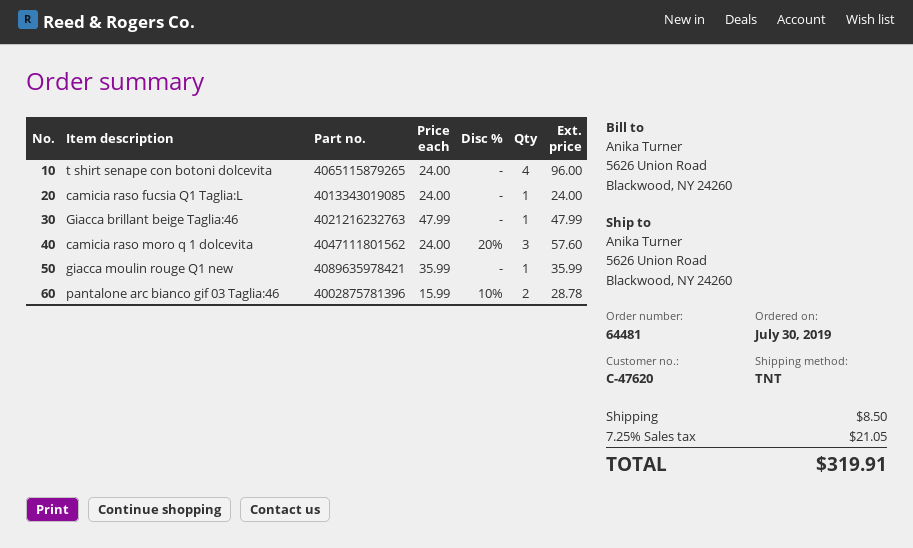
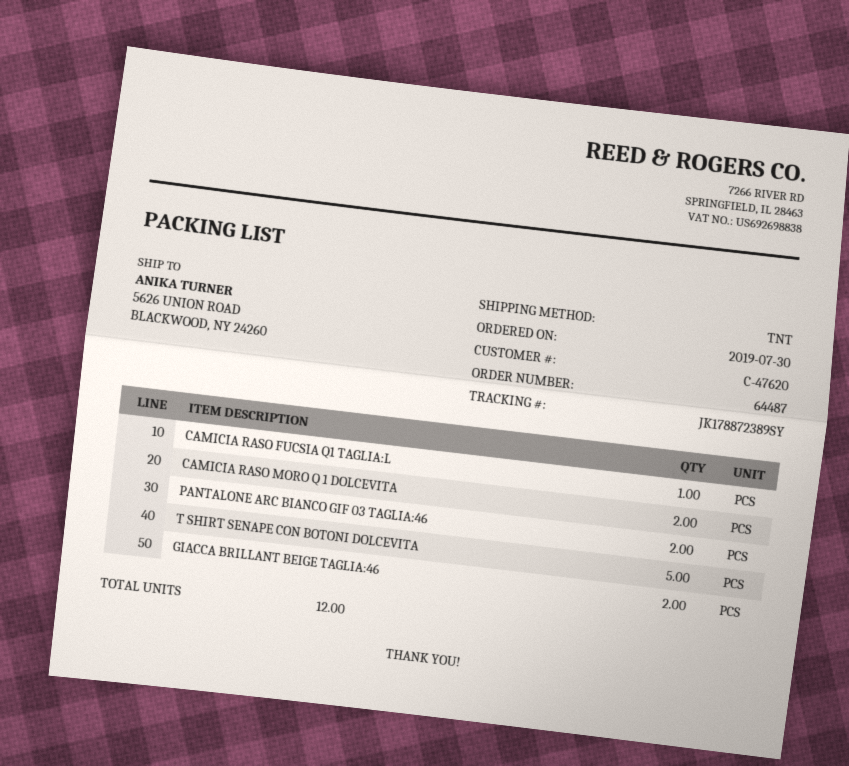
order number: 64481 -> 64487
t shirt senape con botoni dolcevita: 4 -> 5
Giacca brillant beige Taglia:46: 1 -> 2
camicia raso moro q 1 dolcevita: 3 -> 2
giacca moulin rouge Q1 new: 1 -> none

